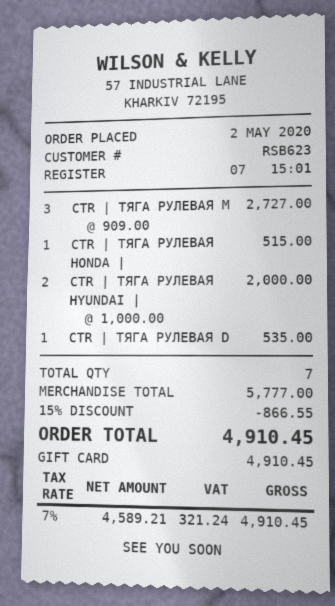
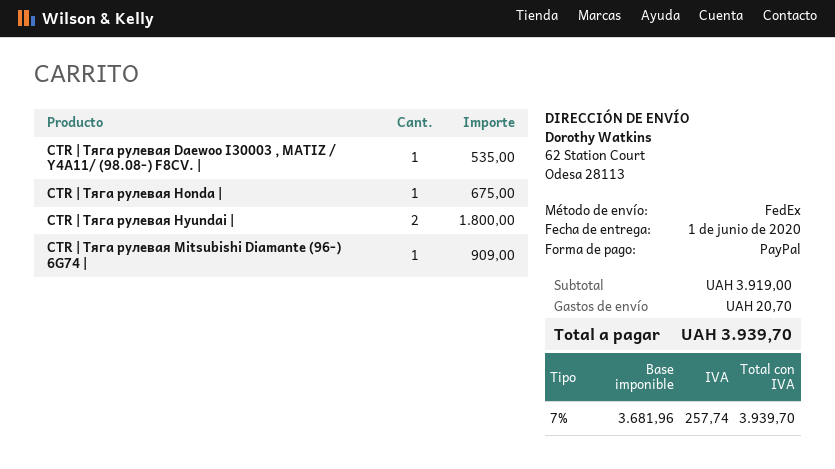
payment method: gift card -> PayPal
CTR | ТЯГА РУЛЕВАЯ M: 3 for 2727.00 -> 1 for 909.00
CTR | ТЯГА РУЛЕВАЯ HONDA |: 1 for 515.00 -> 1 for 675.00
CTR | ТЯГА РУЛЕВАЯ HYUNDAI |: 2 for 2000.00 -> 2 for 1800.00
subtotal: 5777.00 -> 3919.00
discount: 15% = 866.55 -> none
shipping: none -> 20.70
net: 4589.21 -> 3681.96
tax: 7% = 321.24 -> 7% = 257.74
total: 4910.45 -> 3939.70

